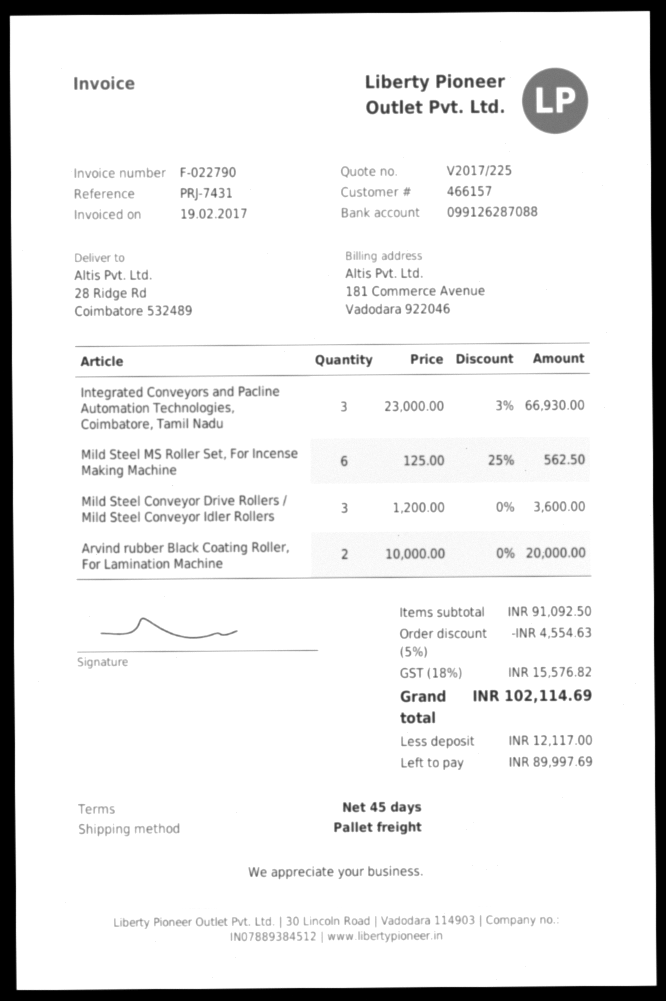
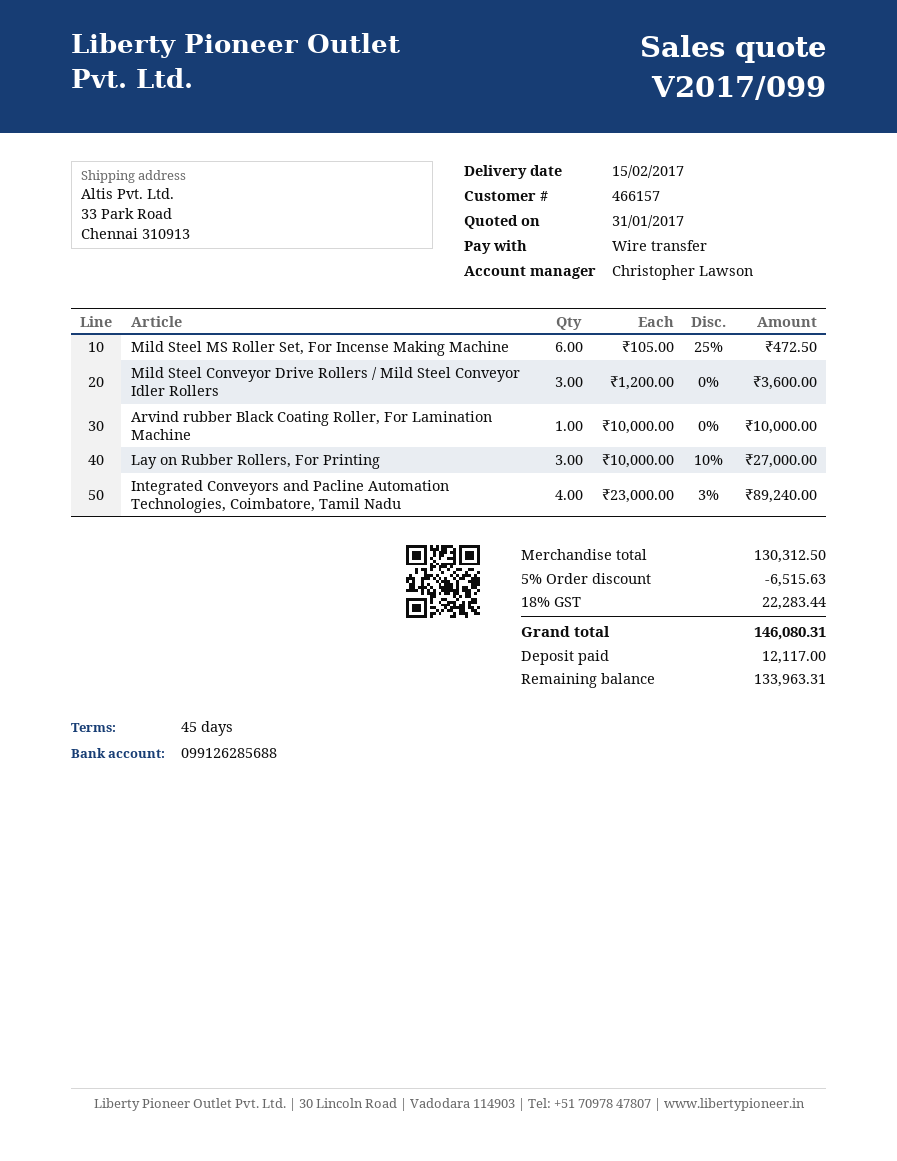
quote number: V2017/225 -> V2017/099
bank account: 099126287088 -> 099126285688
ship to: 28 Ridge Rd, Coimbatore 532489 -> 33 Park Road, Chennai 310913
Integrated Conveyors and Pacline Automation Technologies, Coimbatore, Tamil Nadu: 3 x 23000.00 - 3% = 66930.00 -> 4 x 23000.00 - 3% = 89240.00
Mild Steel MS Roller Set, For Incense Making Machine: 6 x 125.00 - 25% = 562.50 -> 6 x 105.00 - 25% = 472.50
Arvind rubber Black Coating Roller, For Lamination Machine: 2 x 10000.00 = 20000.00 -> 1 x 10000.00 = 10000.00
Lay on Rubber Rollers, For Printing: none -> 3 x 10000.00 - 10% = 27000.00
subtotal: 91092.50 -> 130312.50
discount: 5% = 4554.63 -> 5% = 6515.63
tax: 18% = 15576.82 -> 18% = 22283.44
total: 102114.69 -> 146080.31
balance: 89997.69 -> 133963.31

